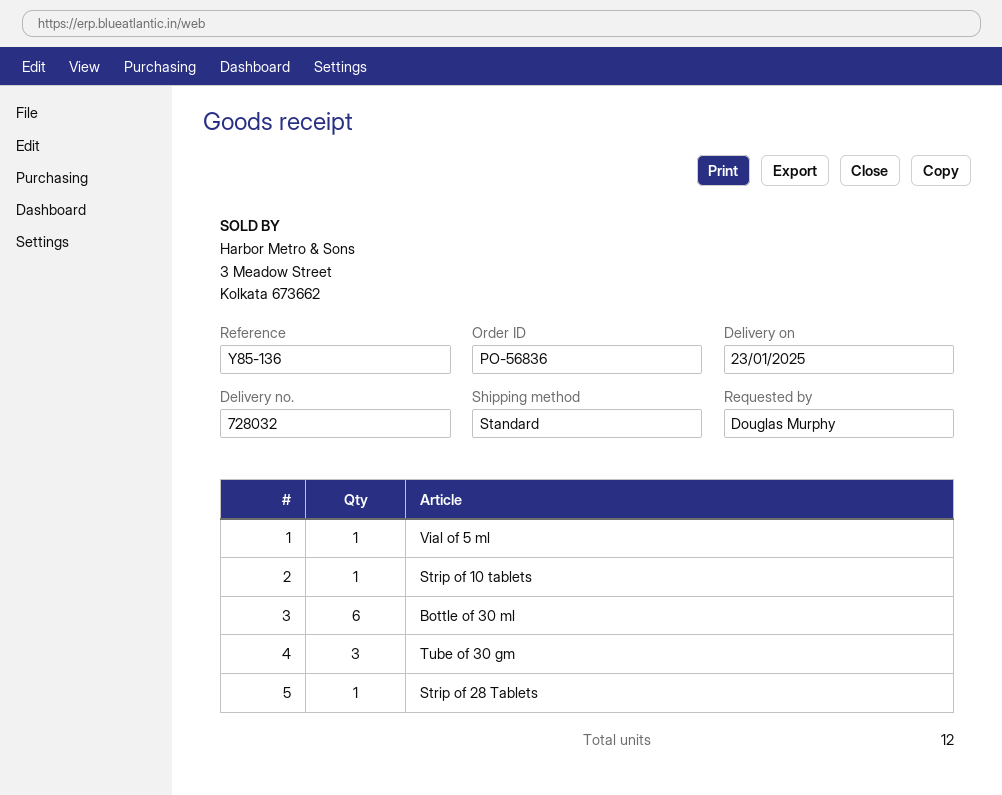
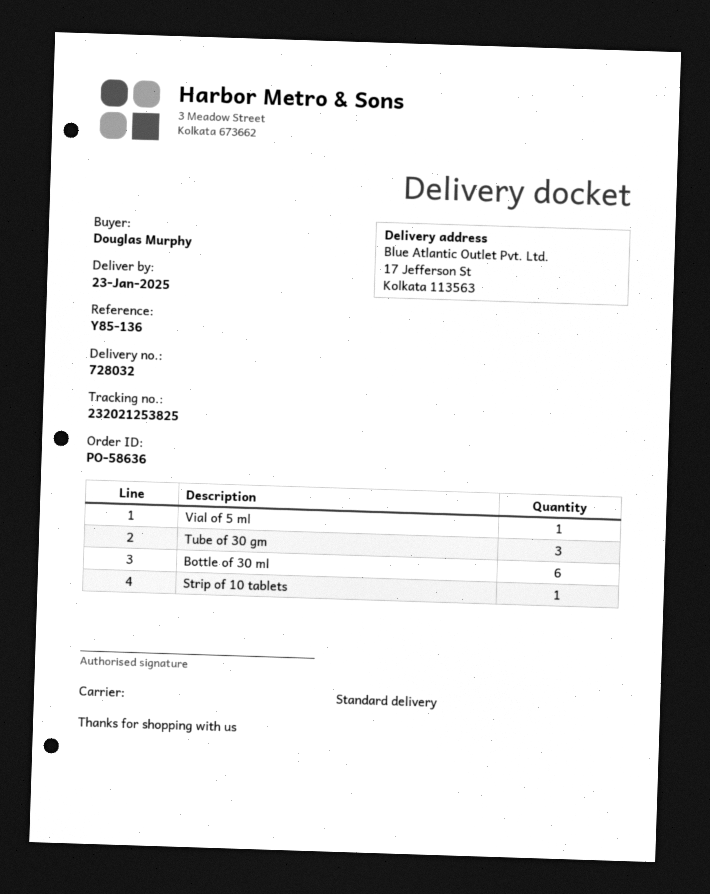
order number: PO-56836 -> PO-58636
Strip of 28 Tablets: 1 -> none

